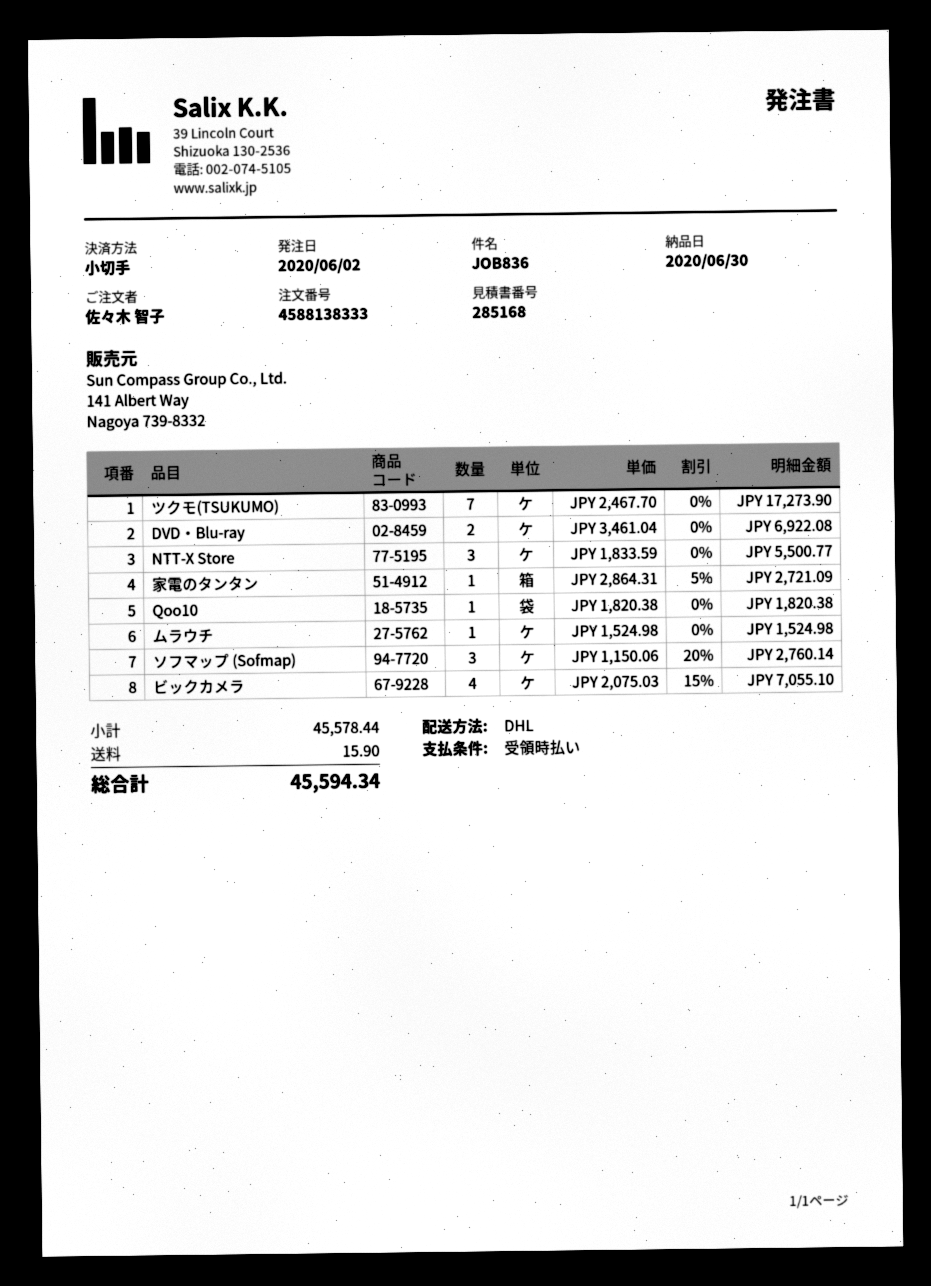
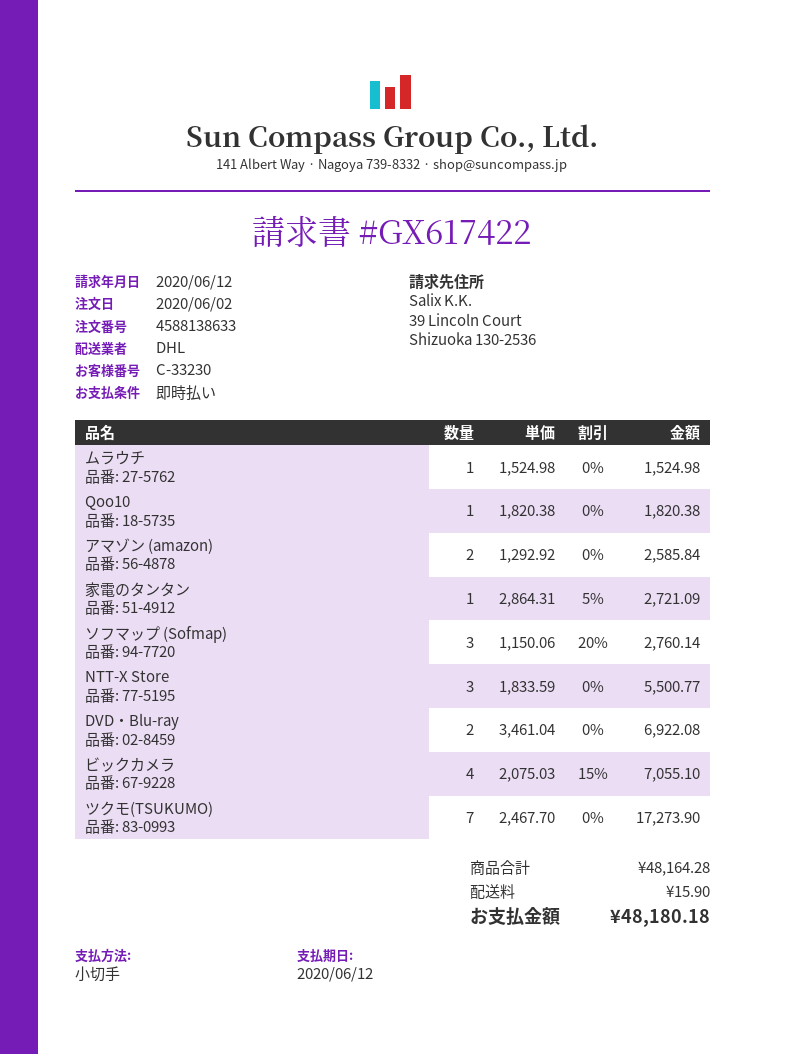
order number: 4588138333 -> 4588138633
アマゾン (amazon): none -> 2 x 1292.92 = 2585.84
subtotal: 45578.44 -> 48164.28
total: 45594.34 -> 48180.18

